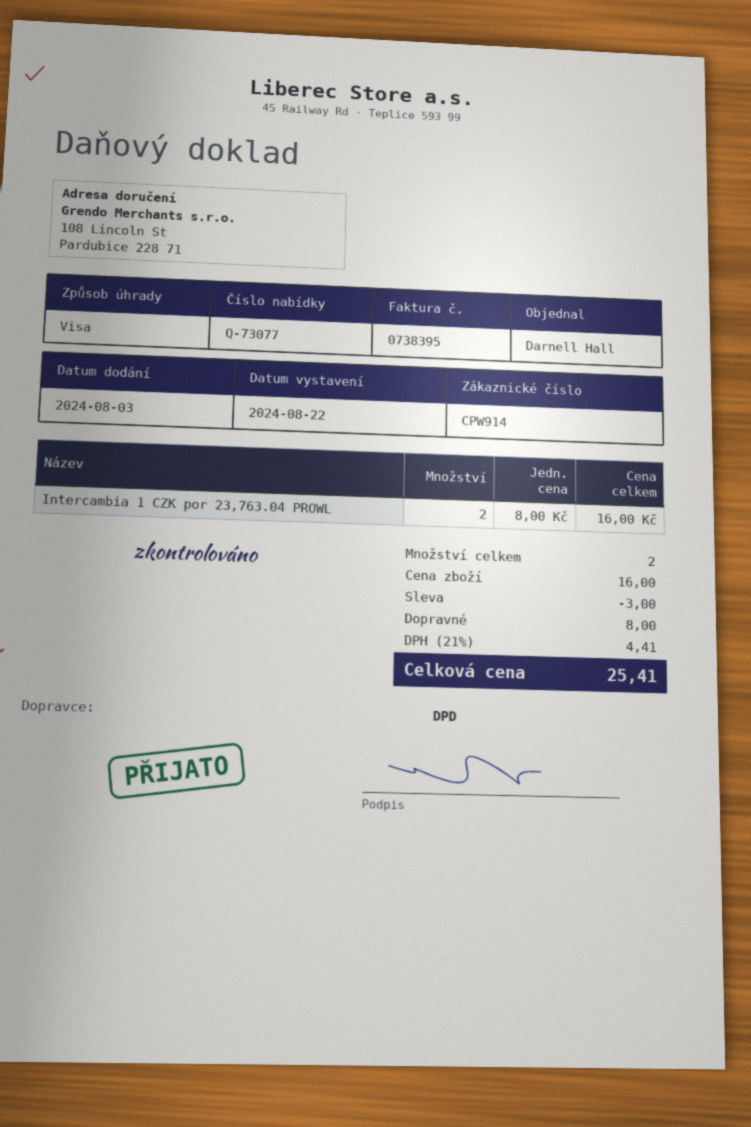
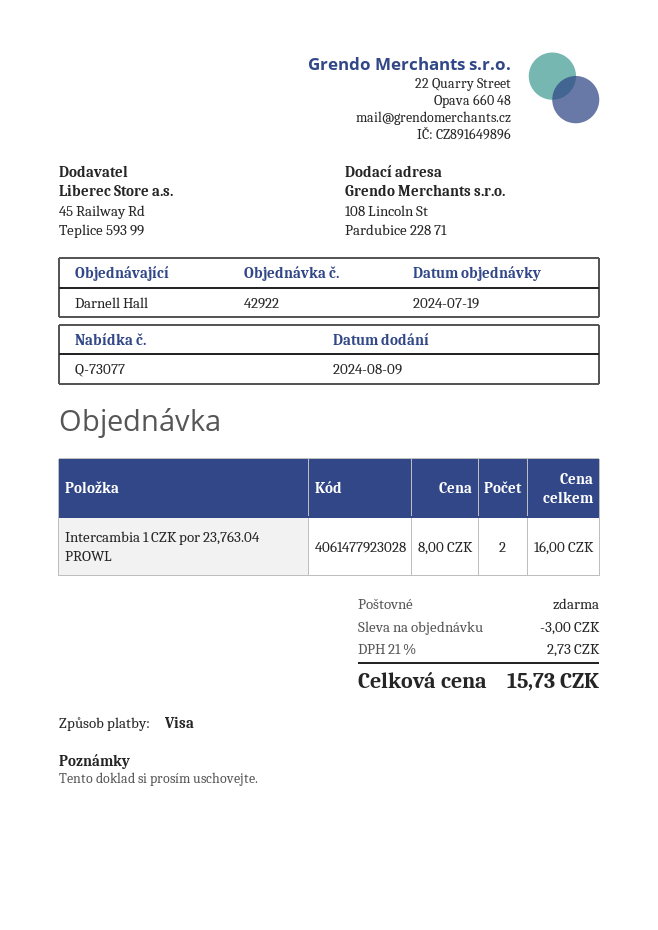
delivery date: 2024-08-03 -> 2024-08-09
shipping: 8.00 -> 0.00
tax: 21% = 4.41 -> 21% = 2.73
total: 25.41 -> 15.73

